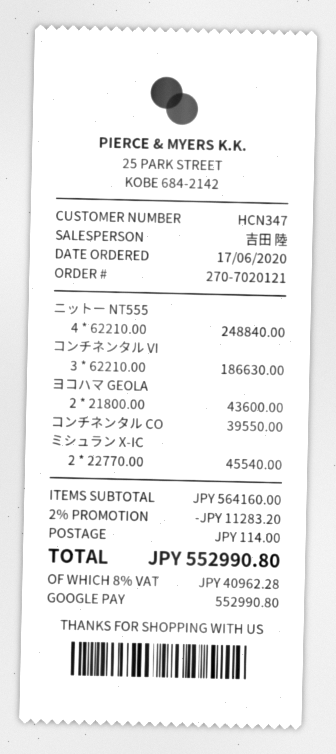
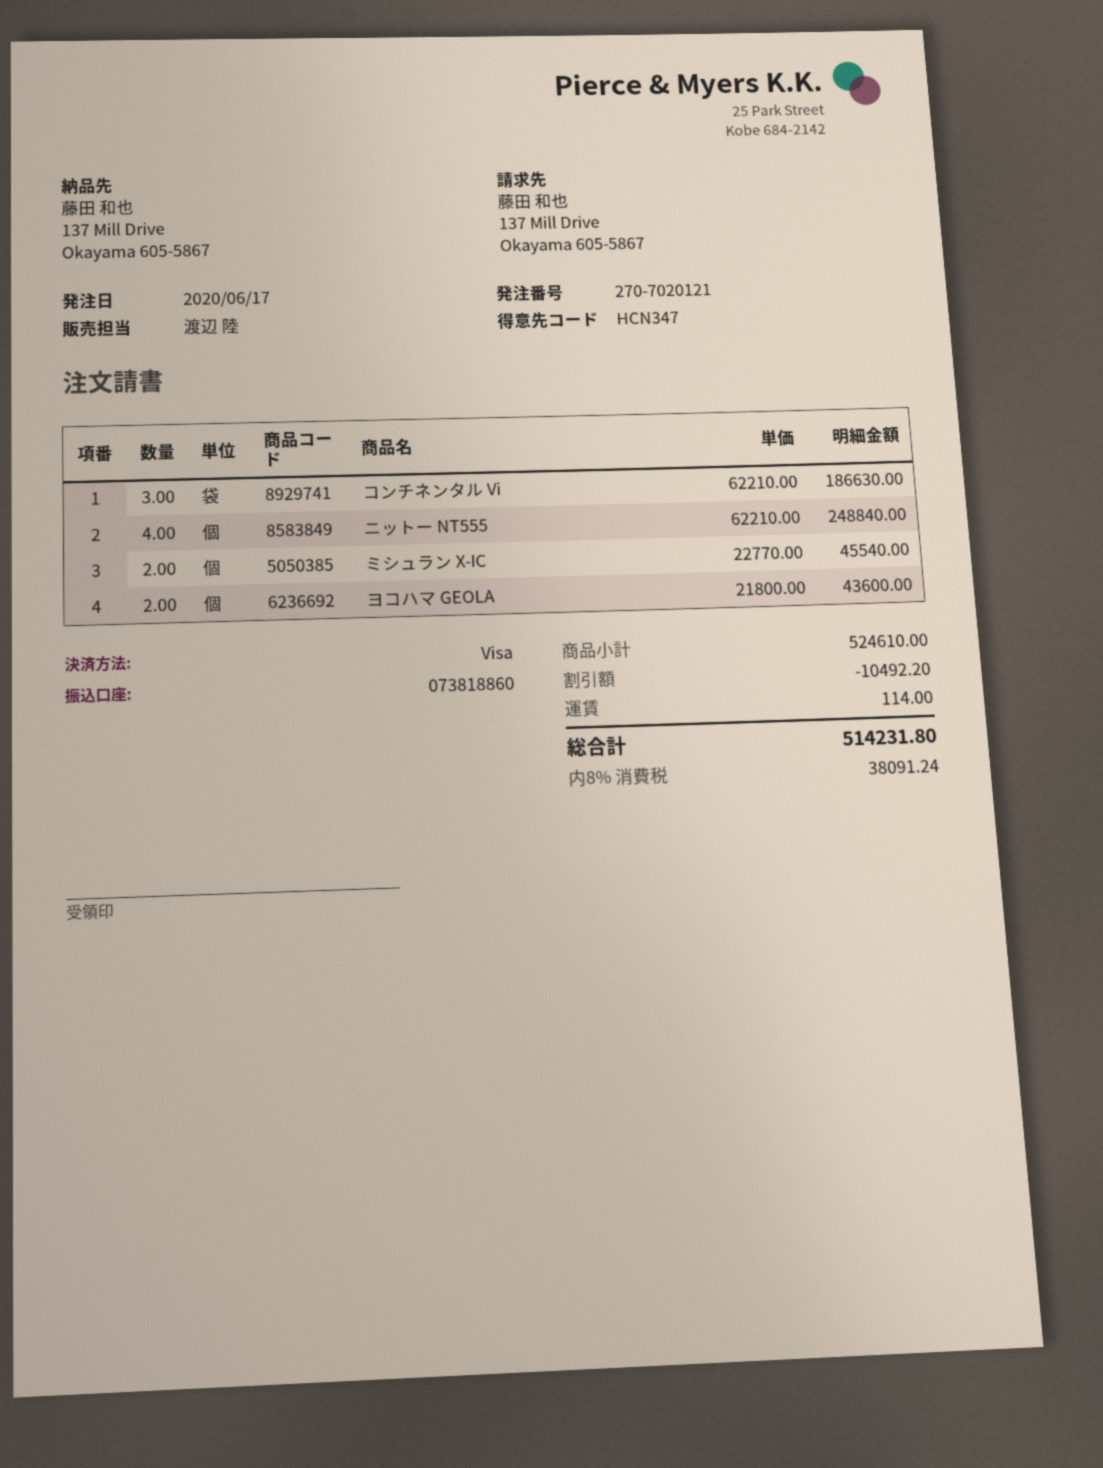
sales rep: 吉田 陸 -> 渡辺 陸
payment method: Google Pay -> Visa
コンチネンタル CO: 1 x 39550.00 = 39550.00 -> none
subtotal: 564160.00 -> 524610.00
discount: 11283.20 -> 10492.20
tax: 8% = 40962.28 -> 8% = 38091.24
total: 552990.80 -> 514231.80

